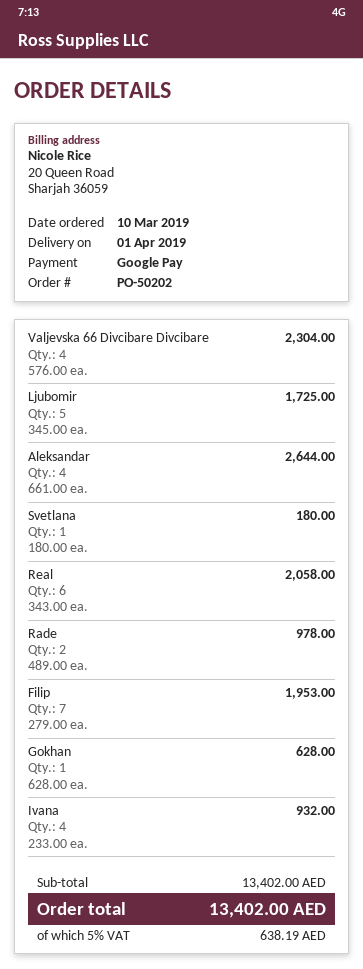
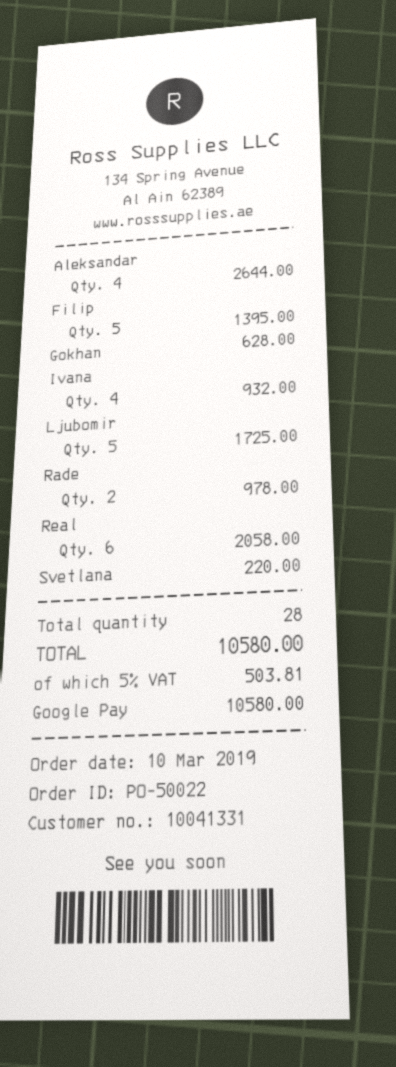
order number: PO-50202 -> PO-50022
Valjevska 66 Divcibare Divcibare: 4 for 2304.00 -> none
Svetlana: 1 for 180.00 -> 1 for 220.00
Filip: 7 for 1953.00 -> 5 for 1395.00
tax: 5% = 638.19 -> 5% = 503.81
total: 13402.00 -> 10580.00

